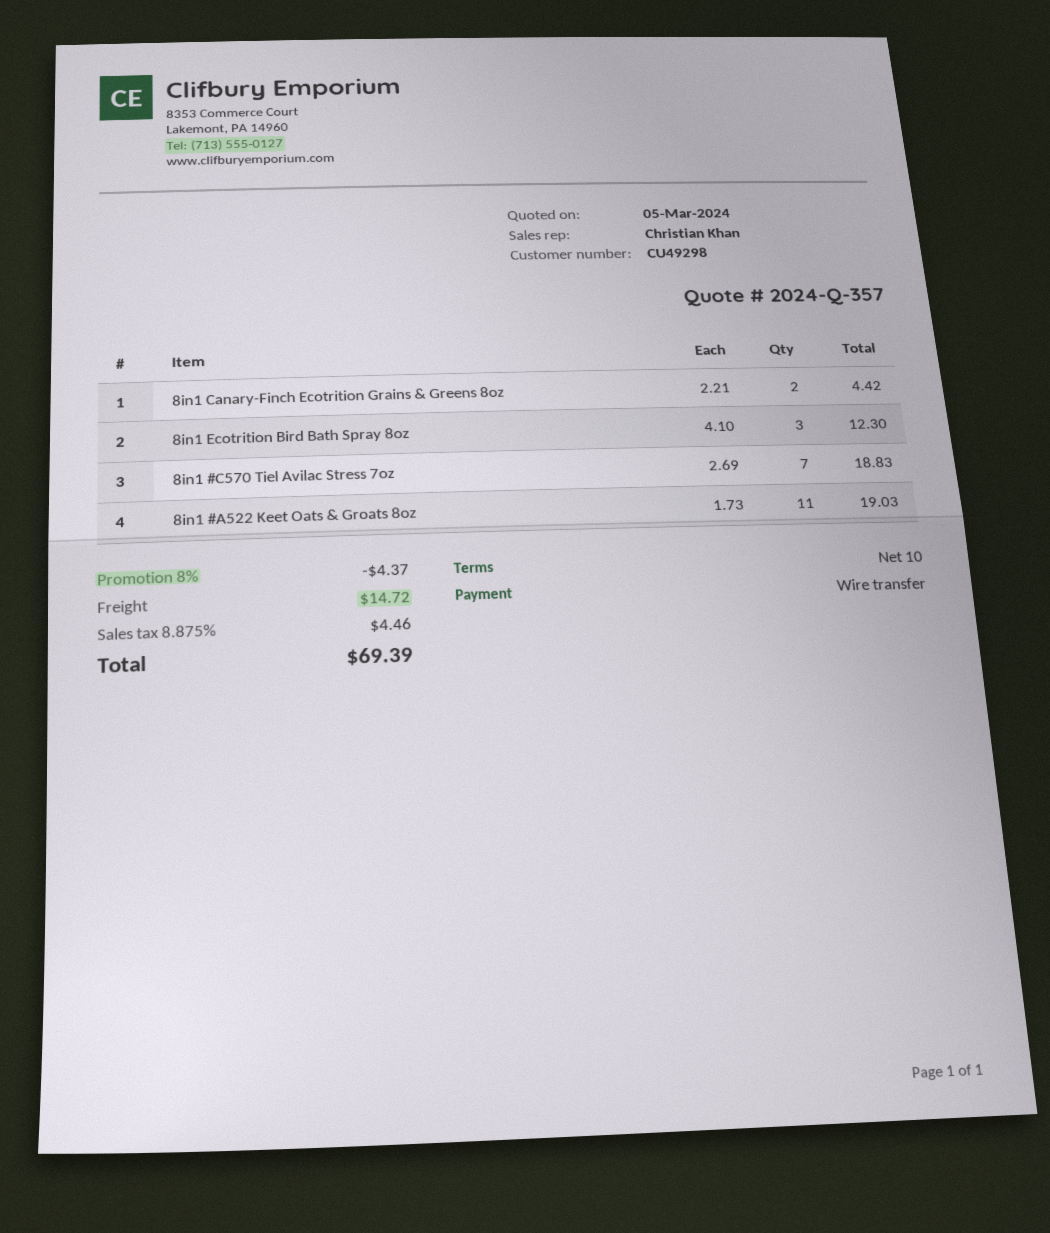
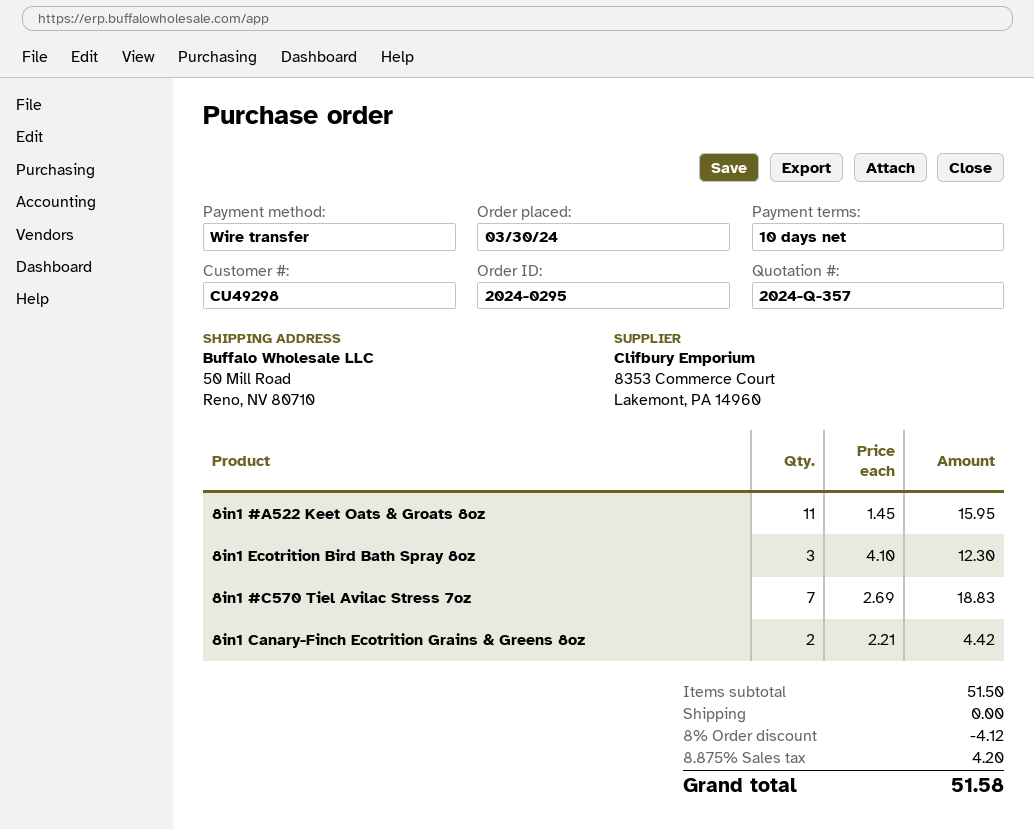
8in1 #A522 Keet Oats & Groats 8oz: 11 x 1.73 = 19.03 -> 11 x 1.45 = 15.95
discount: 8% = 4.37 -> 8% = 4.12
shipping: 14.72 -> 0.00
tax: 8.875% = 4.46 -> 8.875% = 4.20
total: 69.39 -> 51.58

